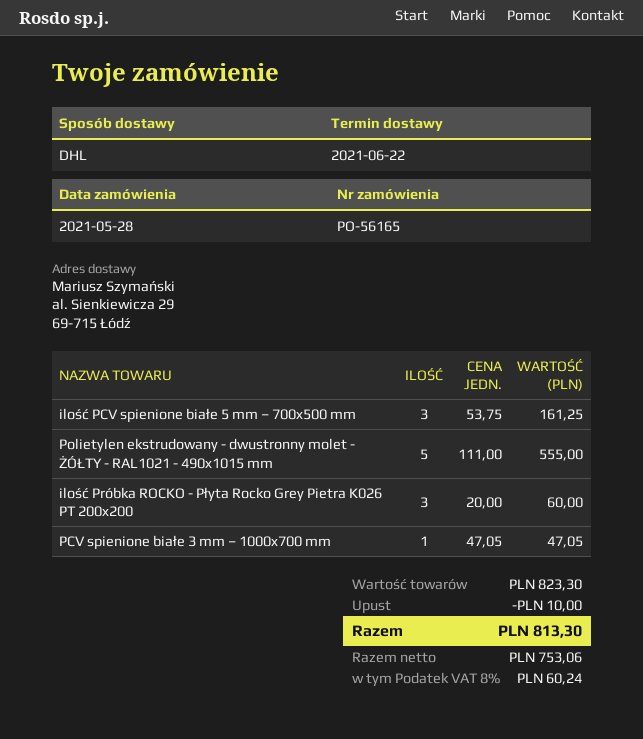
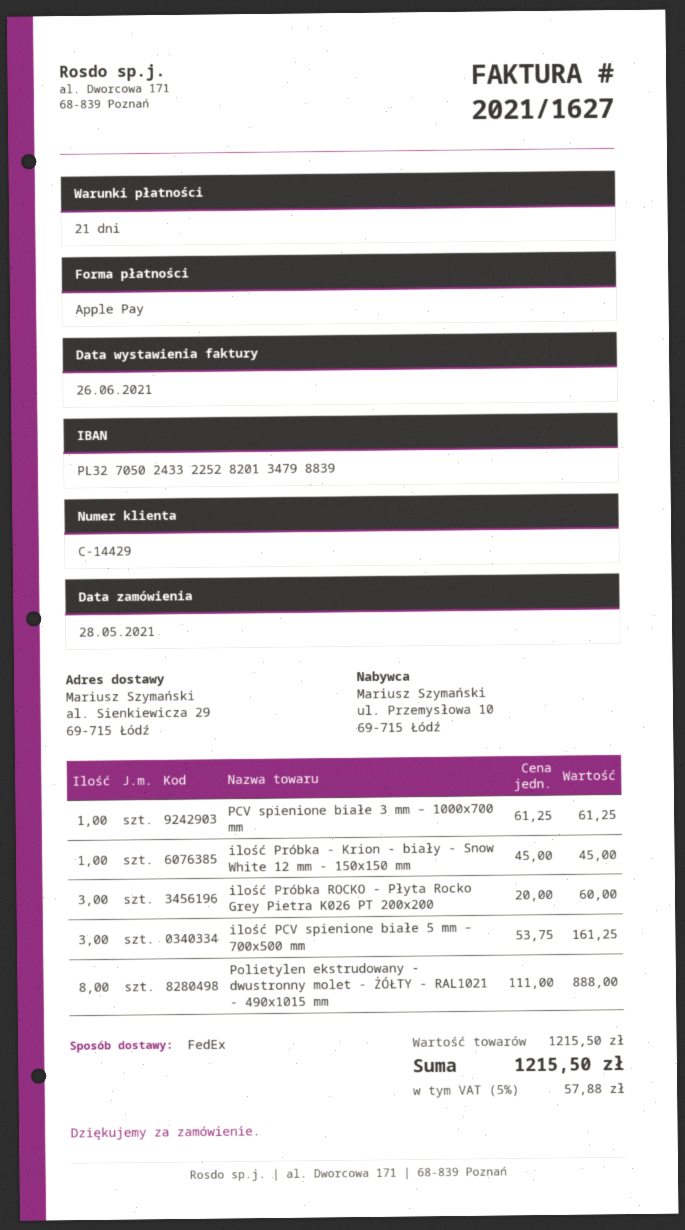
shipping method: DHL -> FedEx
Polietylen ekstrudowany - dwustronny molet - ŻÓŁTY - RAL1021 - 490x1015 mm: 5 x 111.00 = 555.00 -> 8 x 111.00 = 888.00
PCV spienione białe 3 mm – 1000x700 mm: 1 x 47.05 = 47.05 -> 1 x 61.25 = 61.25
ilość Próbka - Krion - biały - Snow White 12 mm - 150x150 mm: none -> 1 x 45.00 = 45.00
subtotal: 823.30 -> 1215.50
discount: 10.00 -> none
tax: 8% = 60.24 -> 5% = 57.88
total: 813.30 -> 1215.50

